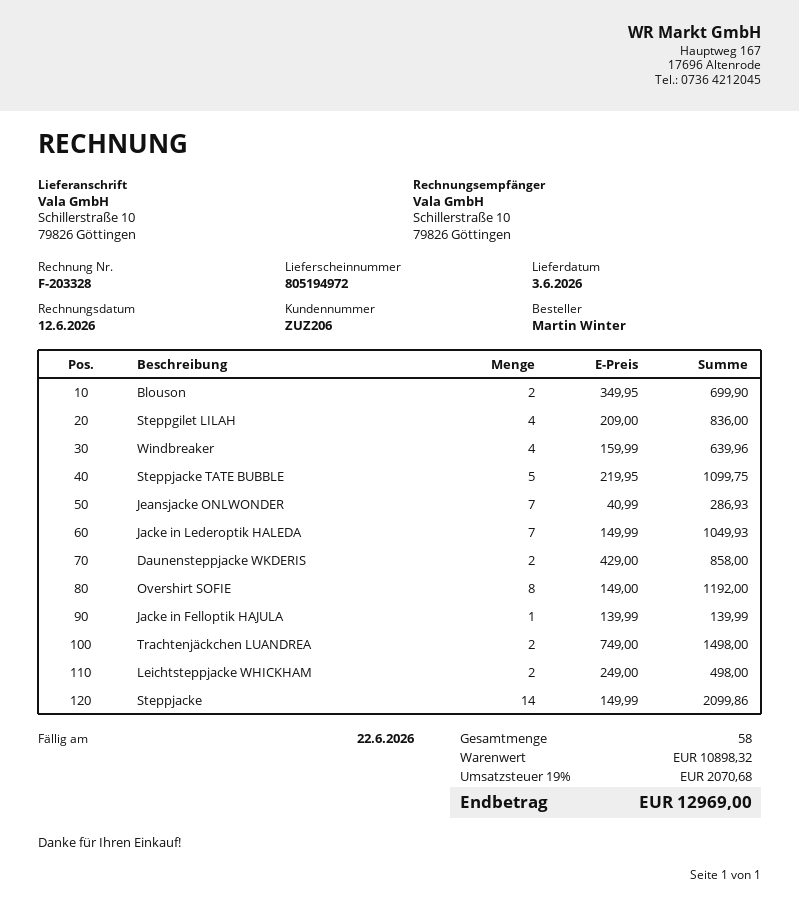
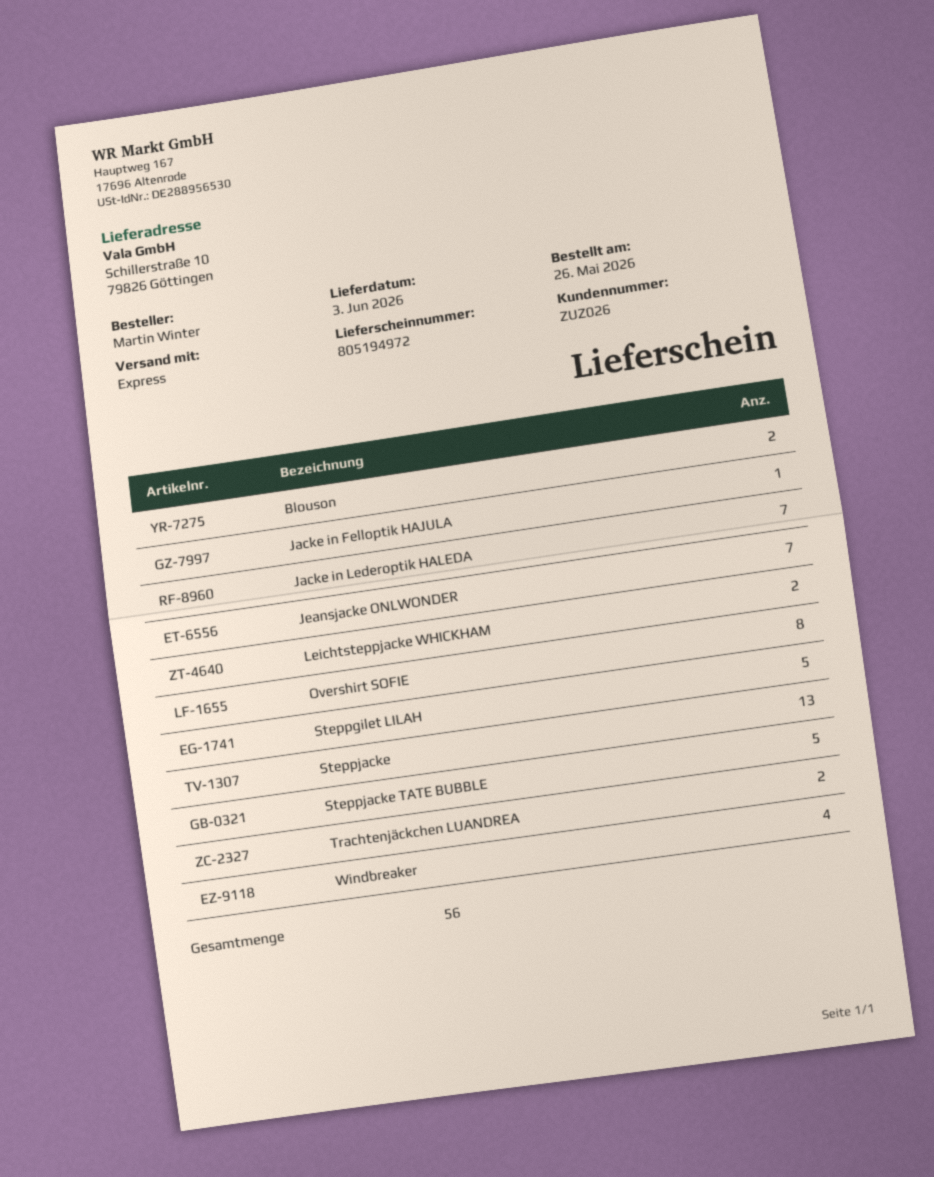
customer number: ZUZ206 -> ZUZ026
Steppgilet LILAH: 4 -> 5
Daunensteppjacke WKDERIS: 2 -> none
Steppjacke: 14 -> 13
total quantity: 58 -> 56

